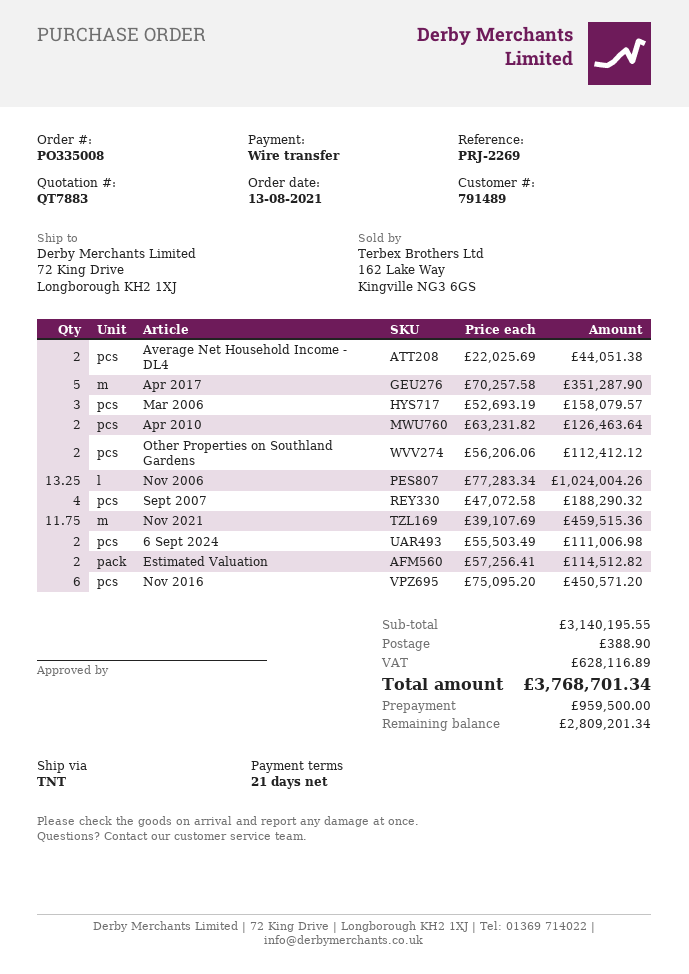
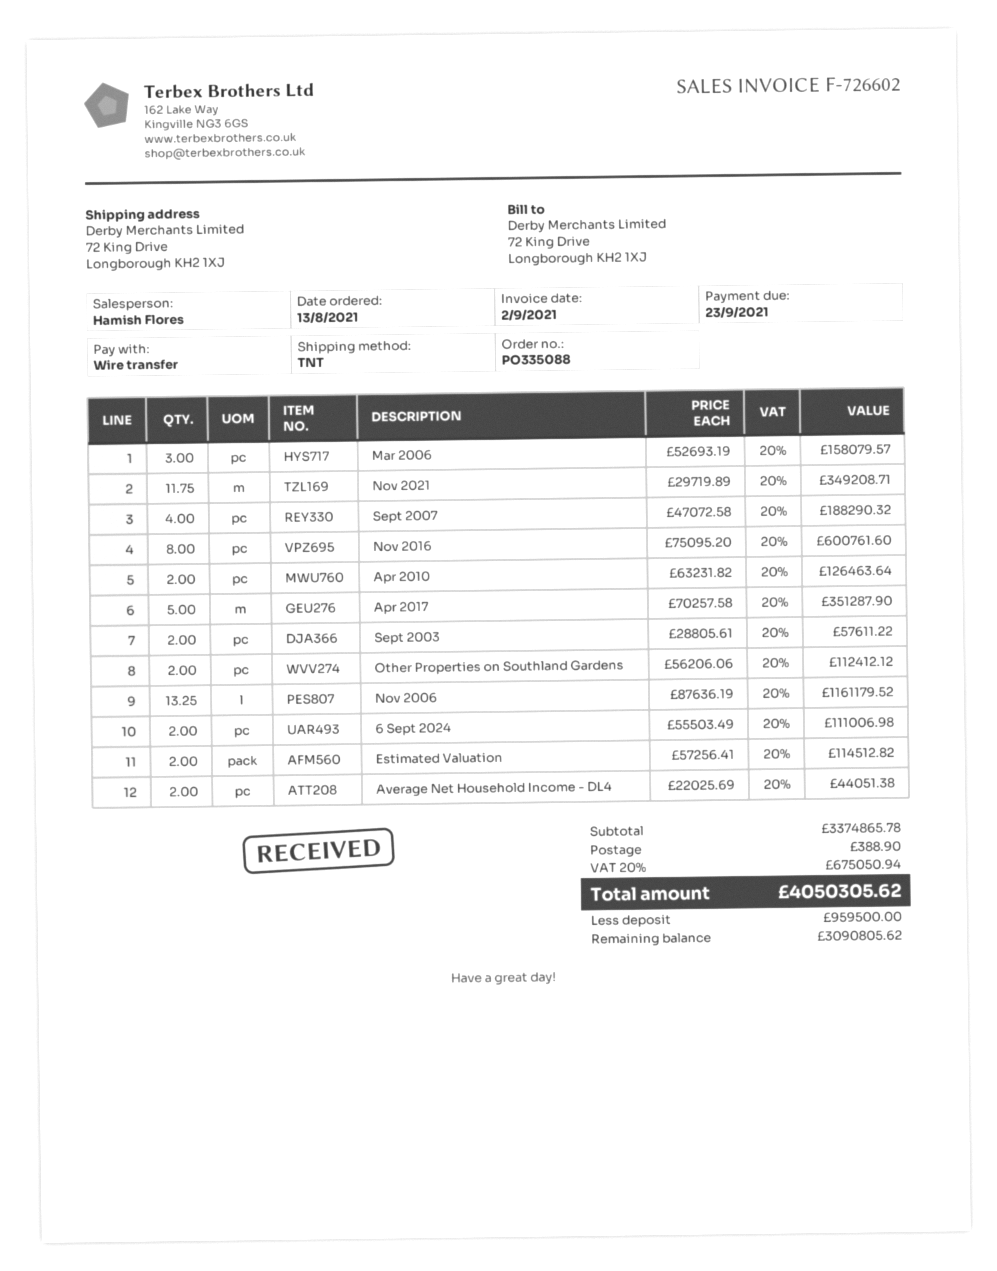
order number: PO335008 -> PO335088
Nov 2006: 13.25 x 77283.34 = 1024004.26 -> 13.25 x 87636.19 = 1161179.52
Nov 2021: 11.75 x 39107.69 = 459515.36 -> 11.75 x 29719.89 = 349208.71
Nov 2016: 6 x 75095.20 = 450571.20 -> 8 x 75095.20 = 600761.60
Sept 2003: none -> 2 x 28805.61 = 57611.22
subtotal: 3140195.55 -> 3374865.78
tax: 628116.89 -> 675050.94
total: 3768701.34 -> 4050305.62
balance: 2809201.34 -> 3090805.62

